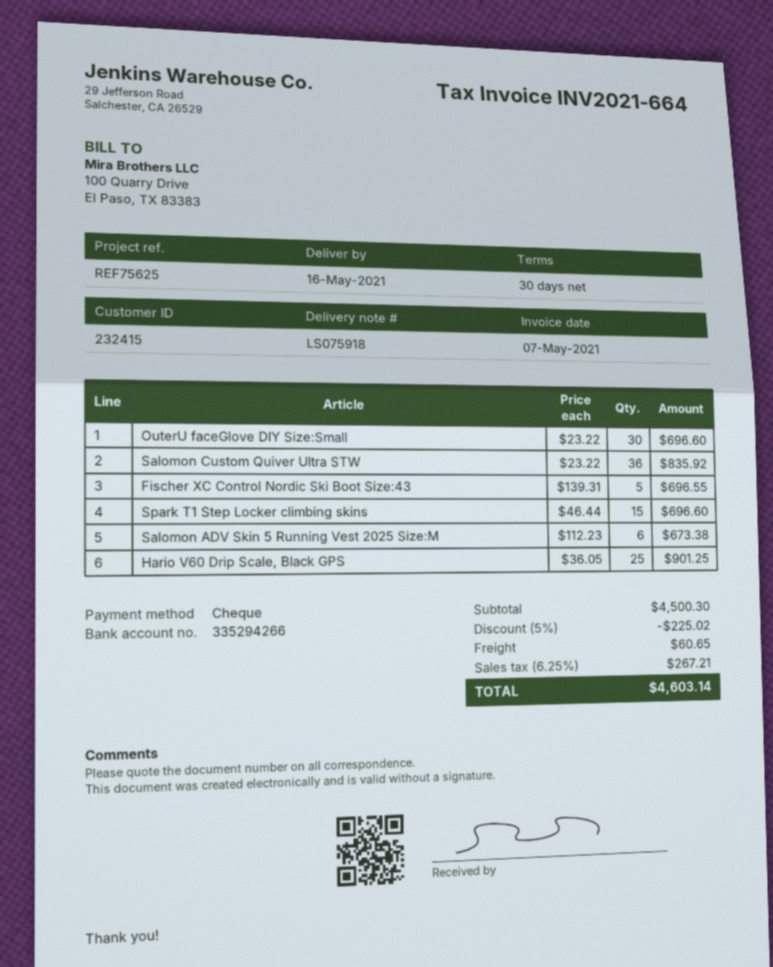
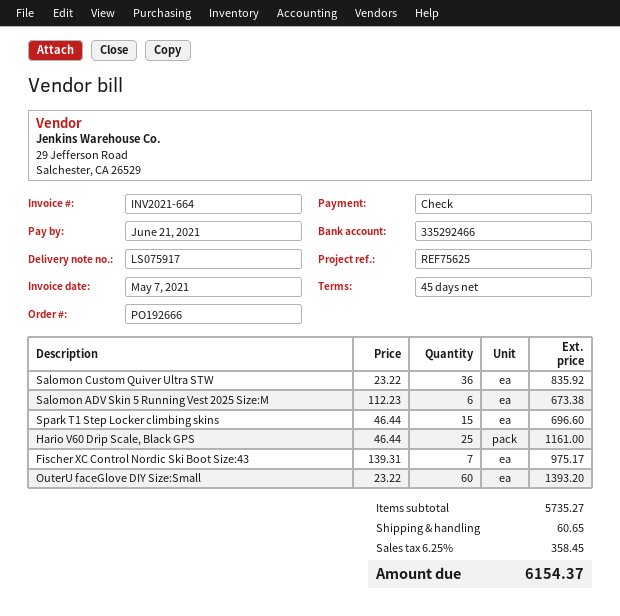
delivery note number: LS075918 -> LS075917
payment terms: 30 days -> 45 days
bank account: 335294266 -> 335292466
OuterU faceGlove DIY Size:Small: 30 x 23.22 = 696.60 -> 60 x 23.22 = 1393.20
Fischer XC Control Nordic Ski Boot Size:43: 5 x 139.31 = 696.55 -> 7 x 139.31 = 975.17
Hario V60 Drip Scale, Black GPS: 25 x 36.05 = 901.25 -> 25 x 46.44 = 1161.00
subtotal: 4500.30 -> 5735.27
discount: 5% = 225.02 -> none
tax: 6.25% = 267.21 -> 6.25% = 358.45
total: 4603.14 -> 6154.37

